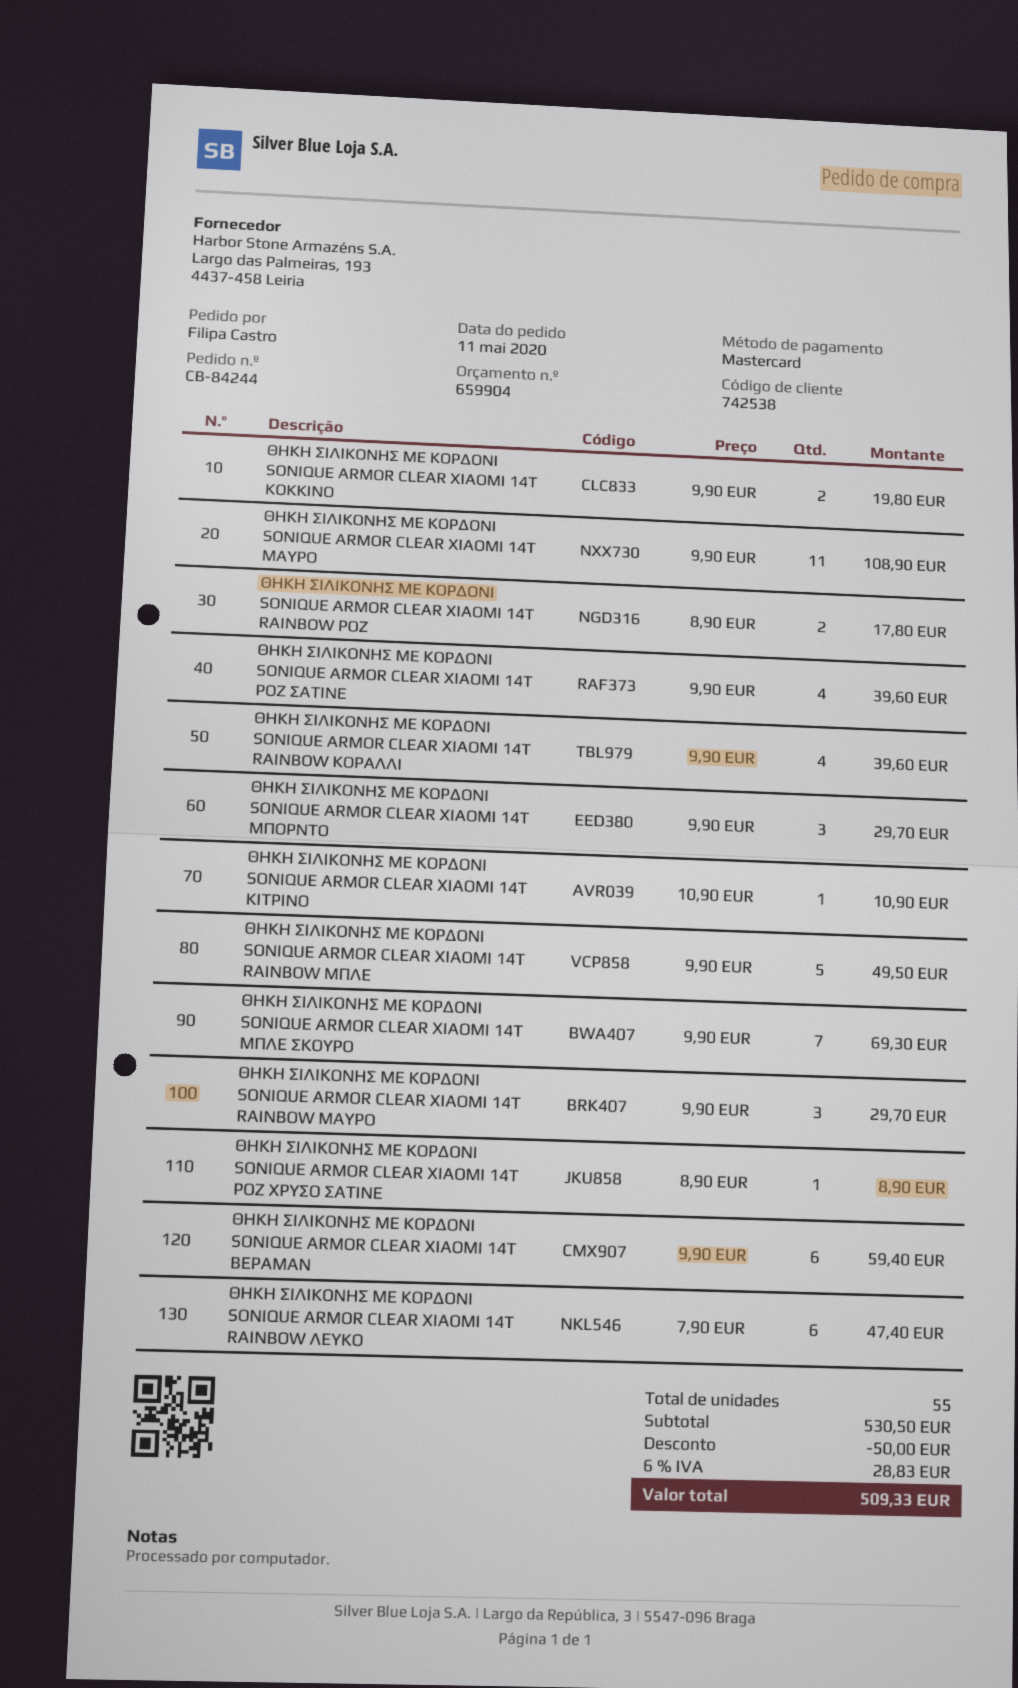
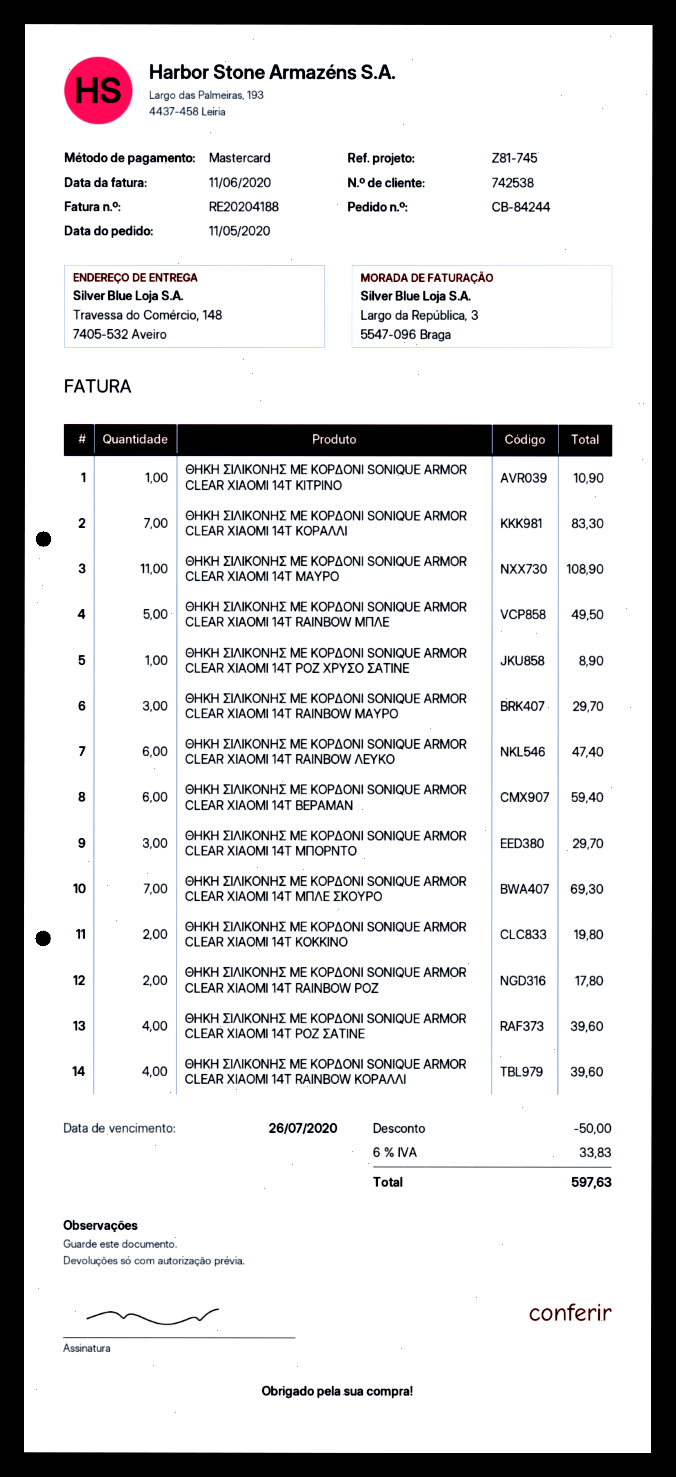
ΘΗΚΗ ΣΙΛΙΚΟΝΗΣ ΜΕ ΚΟΡΔΟΝΙ SONIQUE ARMOR CLEAR XIAOMI 14T ΚΟΡΑΛΛΙ: none -> 7 for 83.30
tax: 6% = 28.83 -> 6% = 33.83
total: 509.33 -> 597.63

